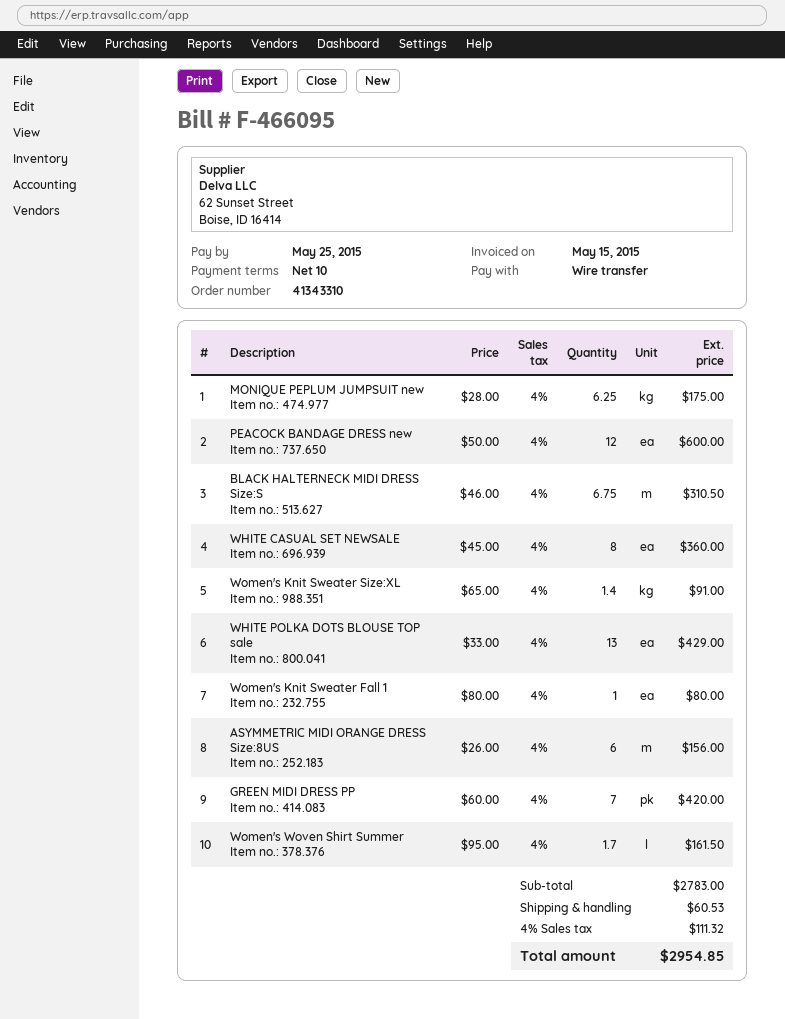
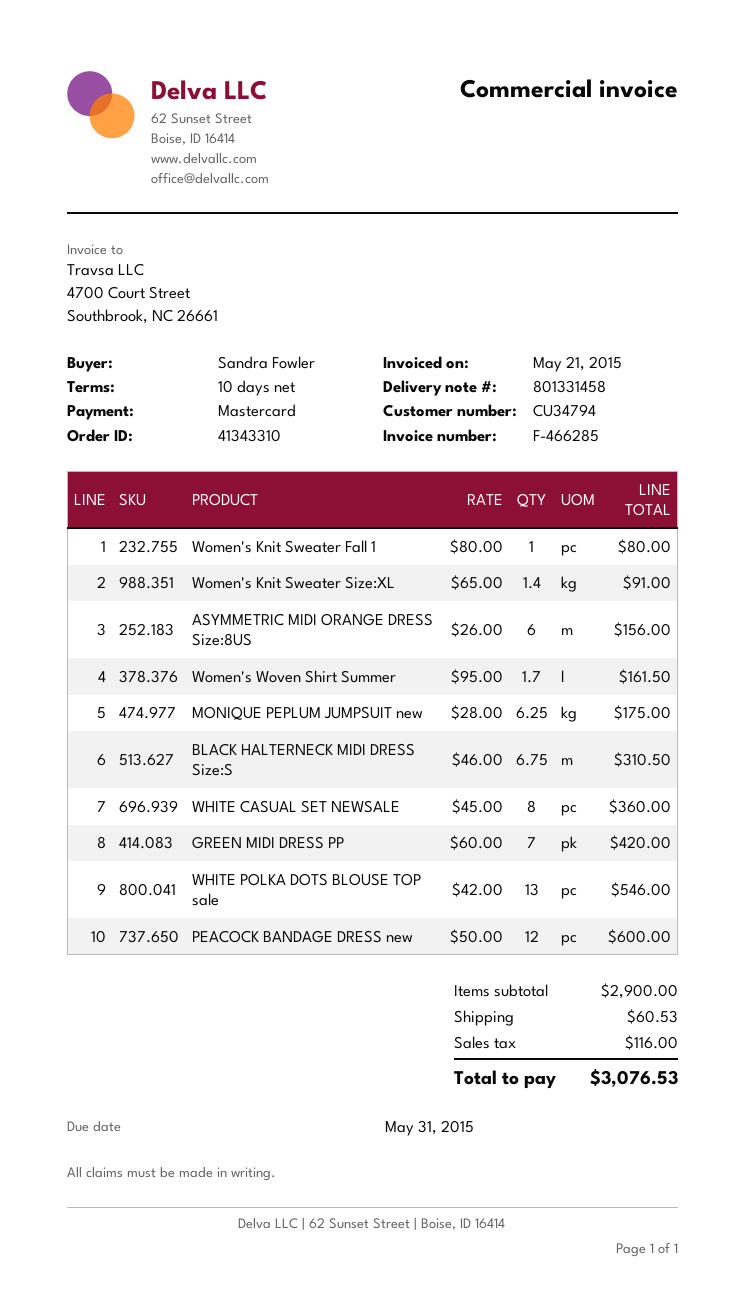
invoice number: F-466095 -> F-466285
invoice date: 2015-05-15 -> 2015-05-21
due date: 2015-05-25 -> 2015-05-31
payment method: bank transfer -> Mastercard
WHITE POLKA DOTS BLOUSE TOP sale: 13 x 33.00 = 429.00 -> 13 x 42.00 = 546.00
subtotal: 2783.00 -> 2900.00
tax: 111.32 -> 116.00
total: 2954.85 -> 3076.53

